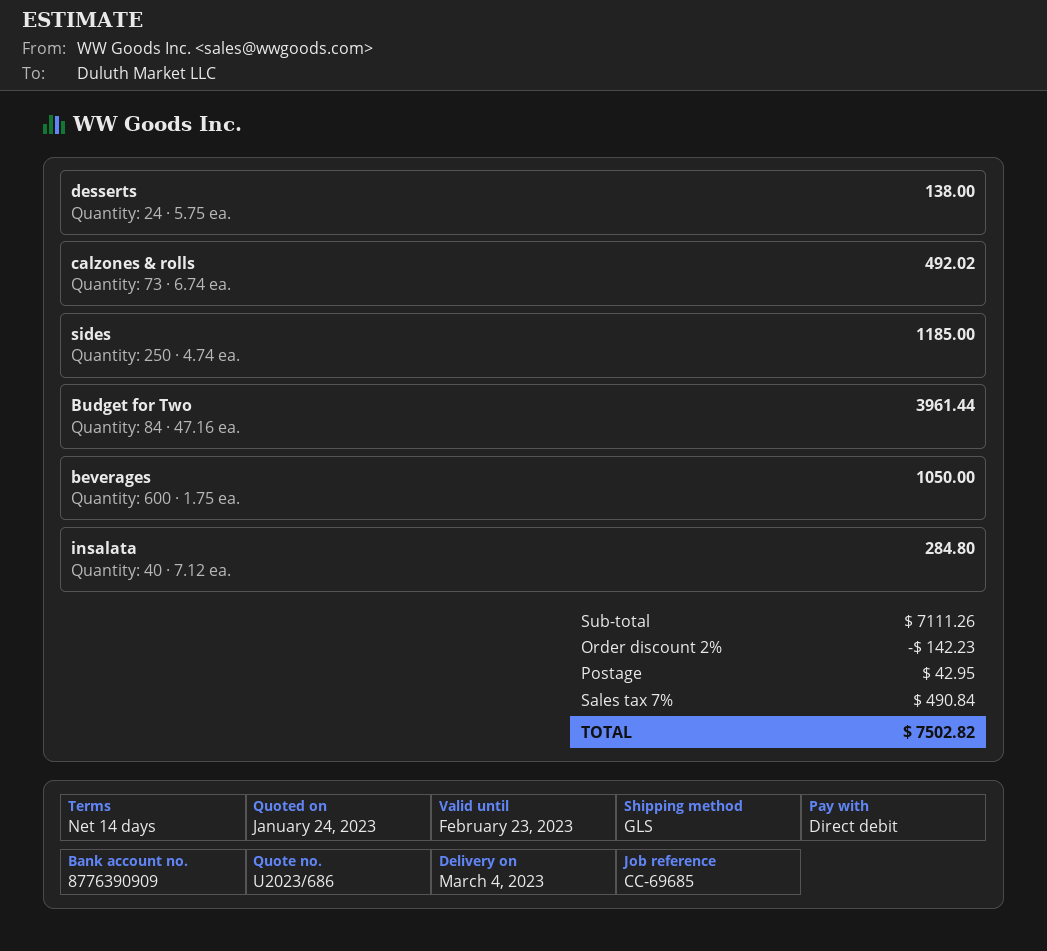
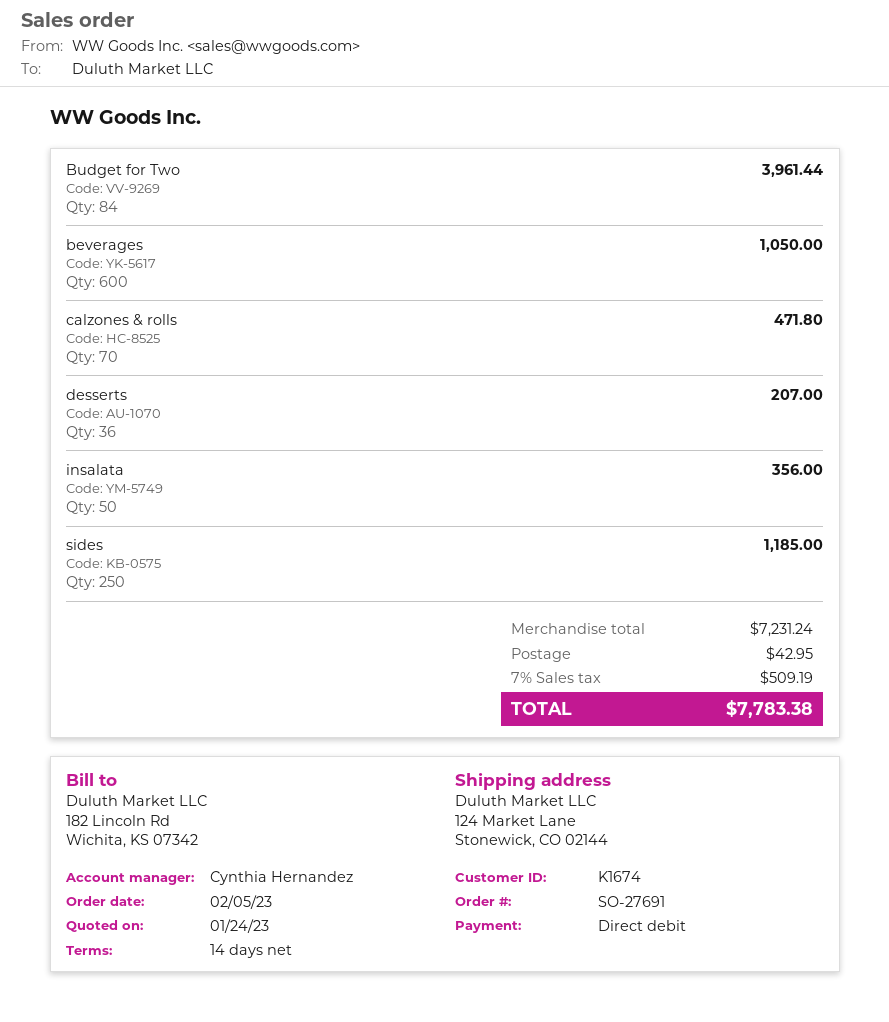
desserts: 24 for 138.00 -> 36 for 207.00
calzones & rolls: 73 for 492.02 -> 70 for 471.80
insalata: 40 for 284.80 -> 50 for 356.00
subtotal: 7111.26 -> 7231.24
discount: 2% = 142.23 -> none
tax: 7% = 490.84 -> 7% = 509.19
total: 7502.82 -> 7783.38

